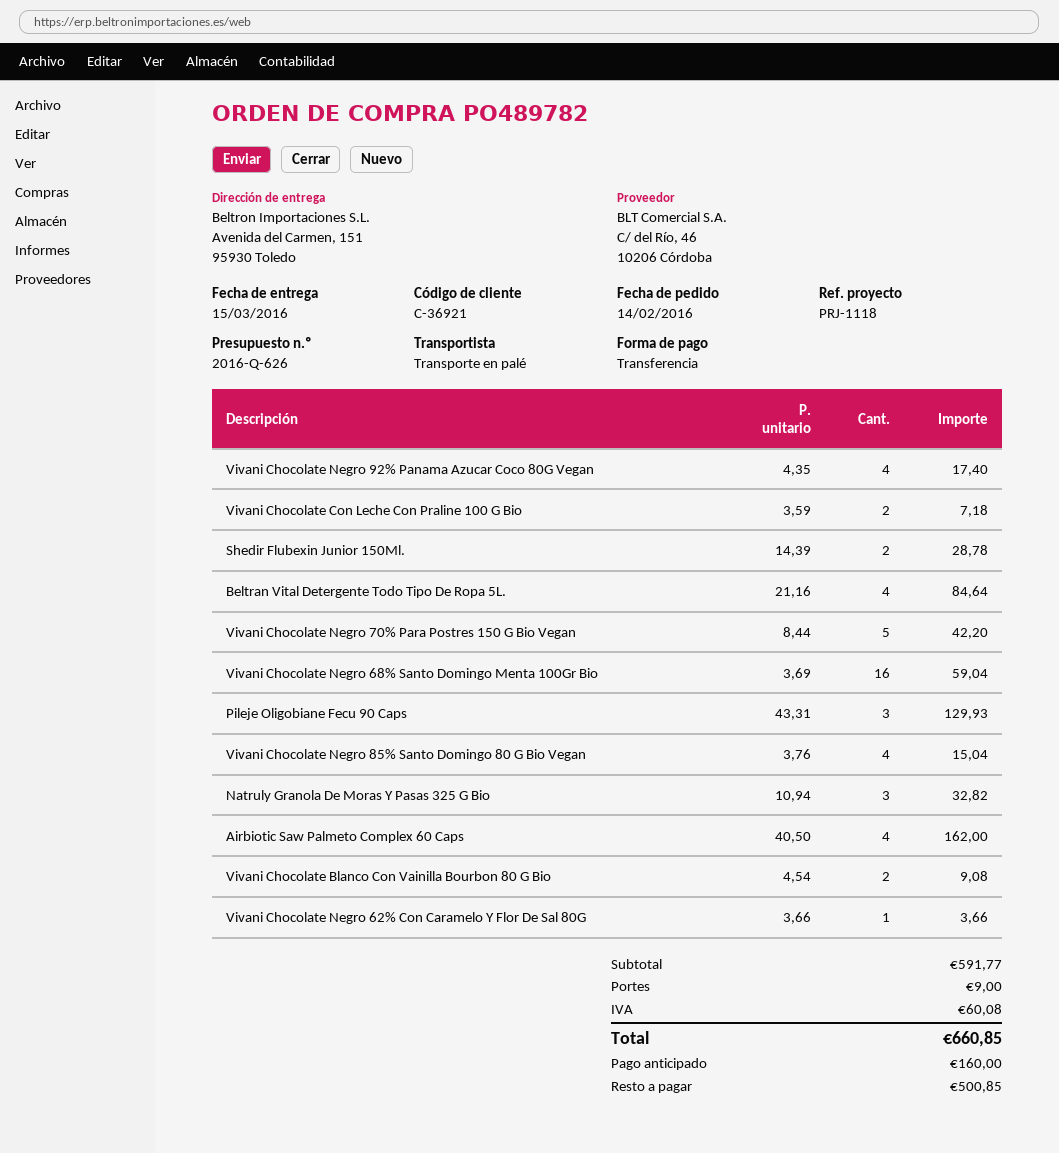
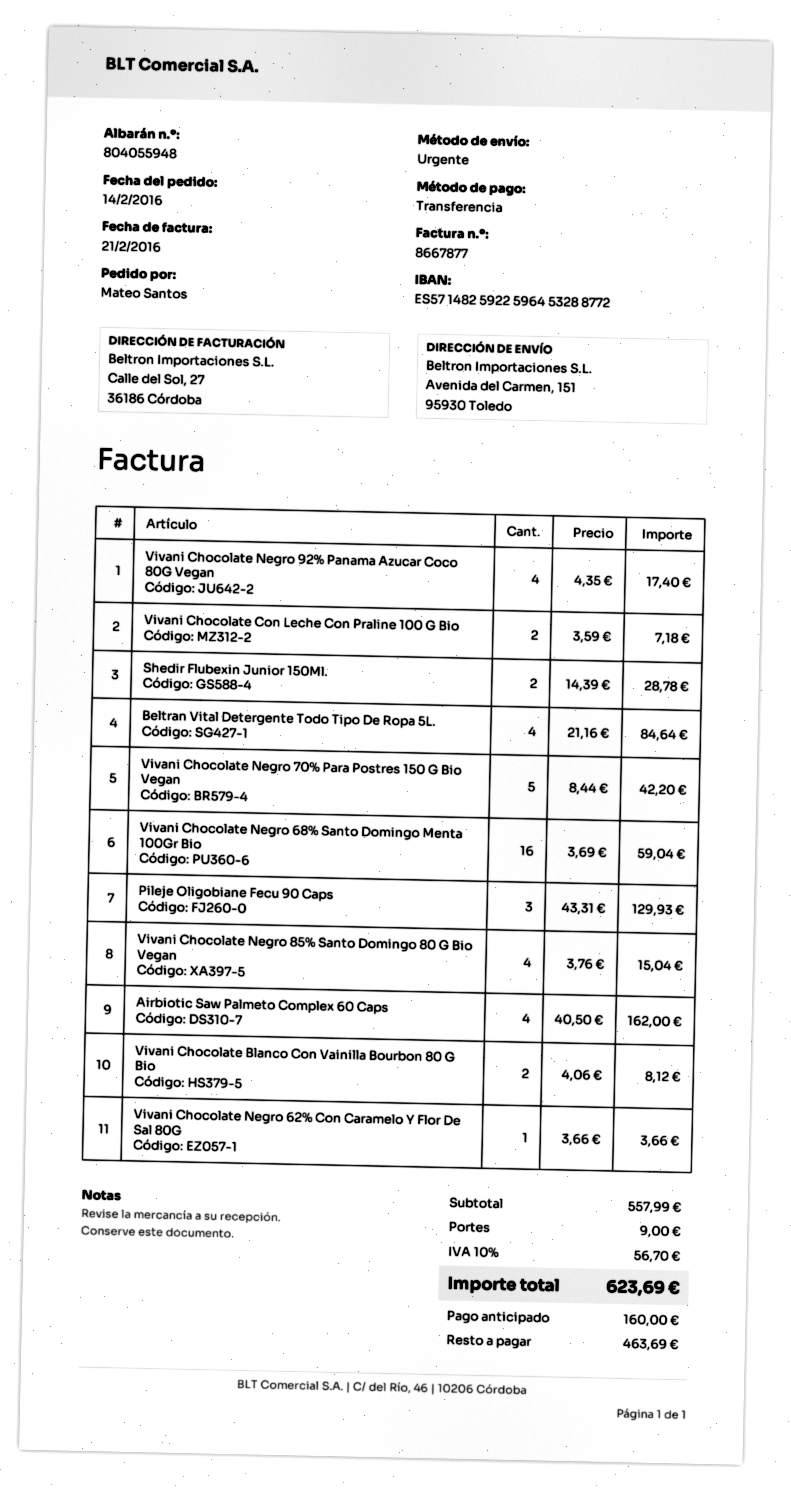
shipping method: pallet freight -> express
Natruly Granola De Moras Y Pasas 325 G Bio: 3 x 10.94 = 32.82 -> none
Vivani Chocolate Blanco Con Vainilla Bourbon 80 G Bio: 2 x 4.54 = 9.08 -> 2 x 4.06 = 8.12
subtotal: 591.77 -> 557.99
tax: 60.08 -> 56.70
total: 660.85 -> 623.69
balance: 500.85 -> 463.69

